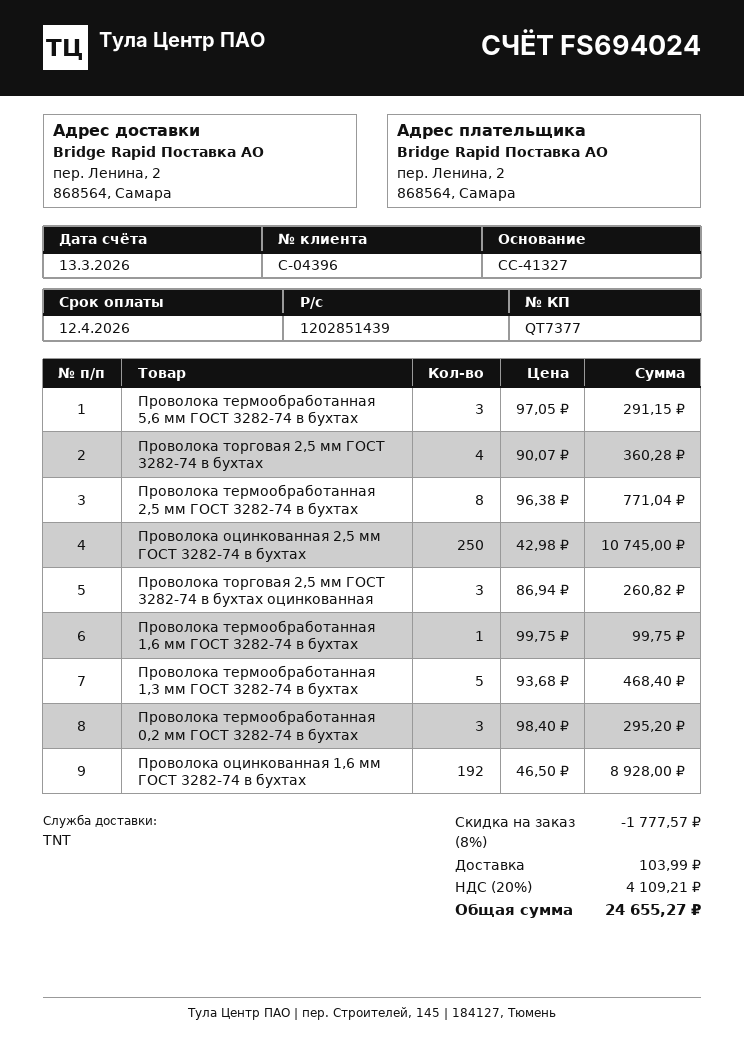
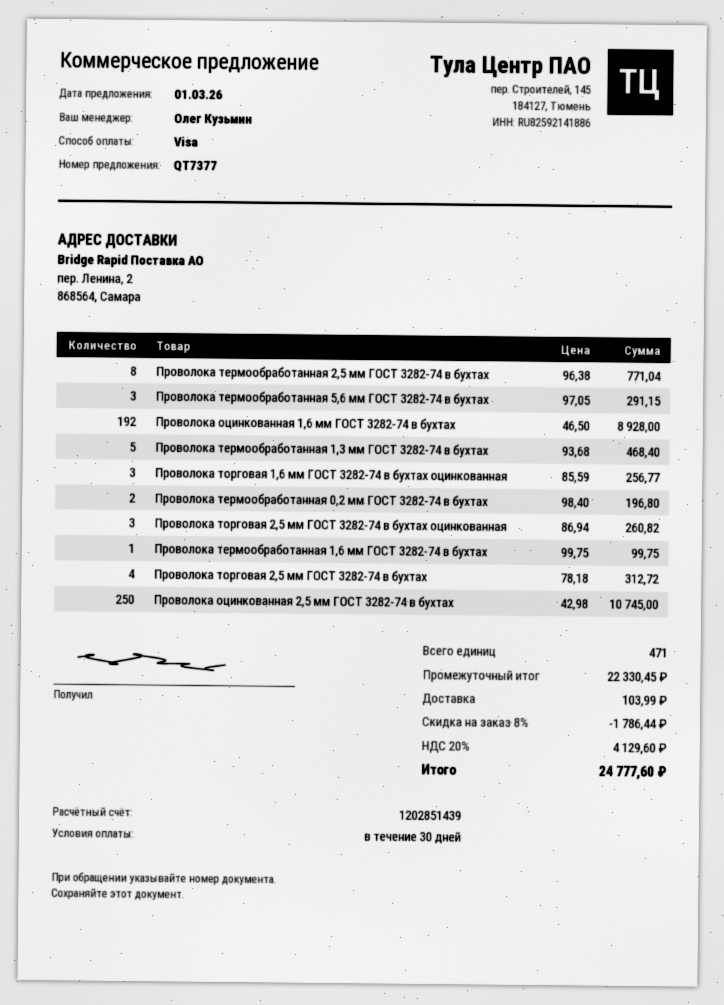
Проволока торговая 2,5 мм ГОСТ 3282-74 в бухтах: 4 x 90.07 = 360.28 -> 4 x 78.18 = 312.72
Проволока термообработанная 0,2 мм ГОСТ 3282-74 в бухтах: 3 x 98.40 = 295.20 -> 2 x 98.40 = 196.80
Проволока торговая 1,6 мм ГОСТ 3282-74 в бухтах оцинкованная: none -> 3 x 85.59 = 256.77
discount: 8% = 1777.57 -> 8% = 1786.44
tax: 20% = 4109.21 -> 20% = 4129.60
total: 24655.27 -> 24777.60

